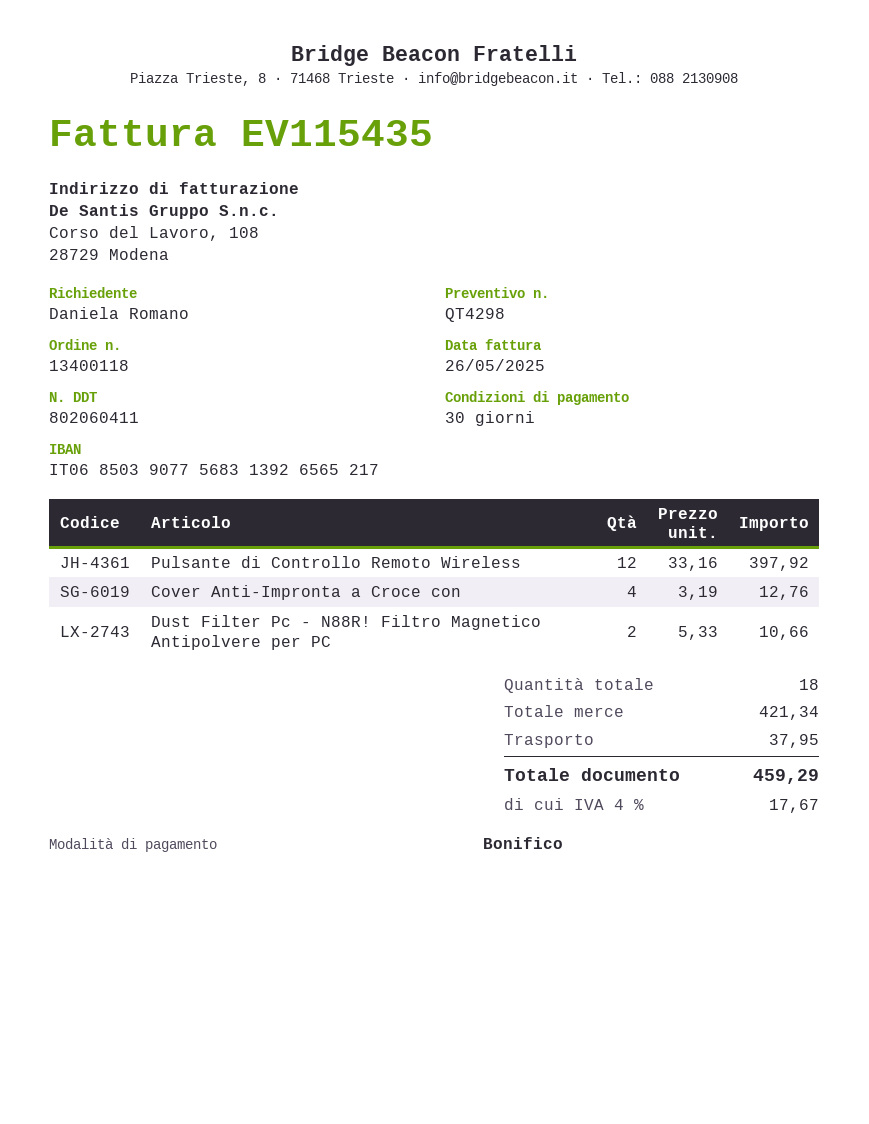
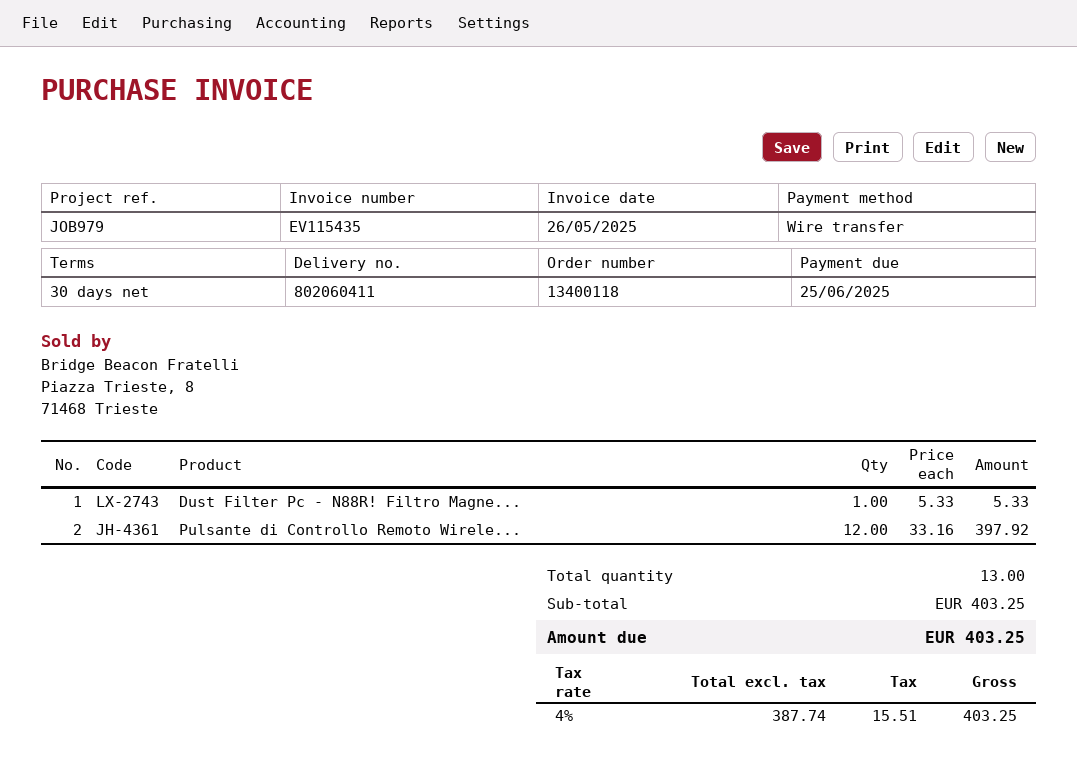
Cover Anti-Impronta a Croce con: 4 x 3.19 = 12.76 -> none
Dust Filter Pc - N88R! Filtro Magnetico Antipolvere per PC: 2 x 5.33 = 10.66 -> 1 x 5.33 = 5.33
total quantity: 18 -> 13
subtotal: 421.34 -> 403.25
shipping: 37.95 -> none
tax: 4% = 17.67 -> 4% = 15.51
total: 459.29 -> 403.25

